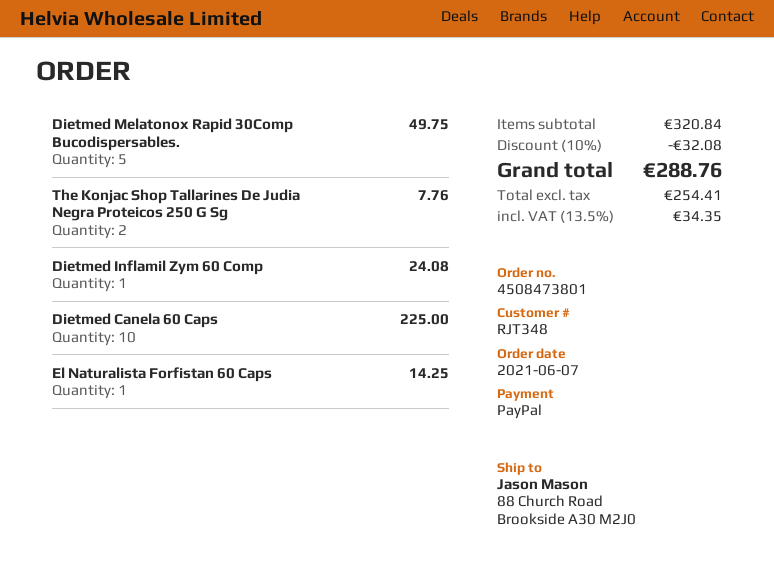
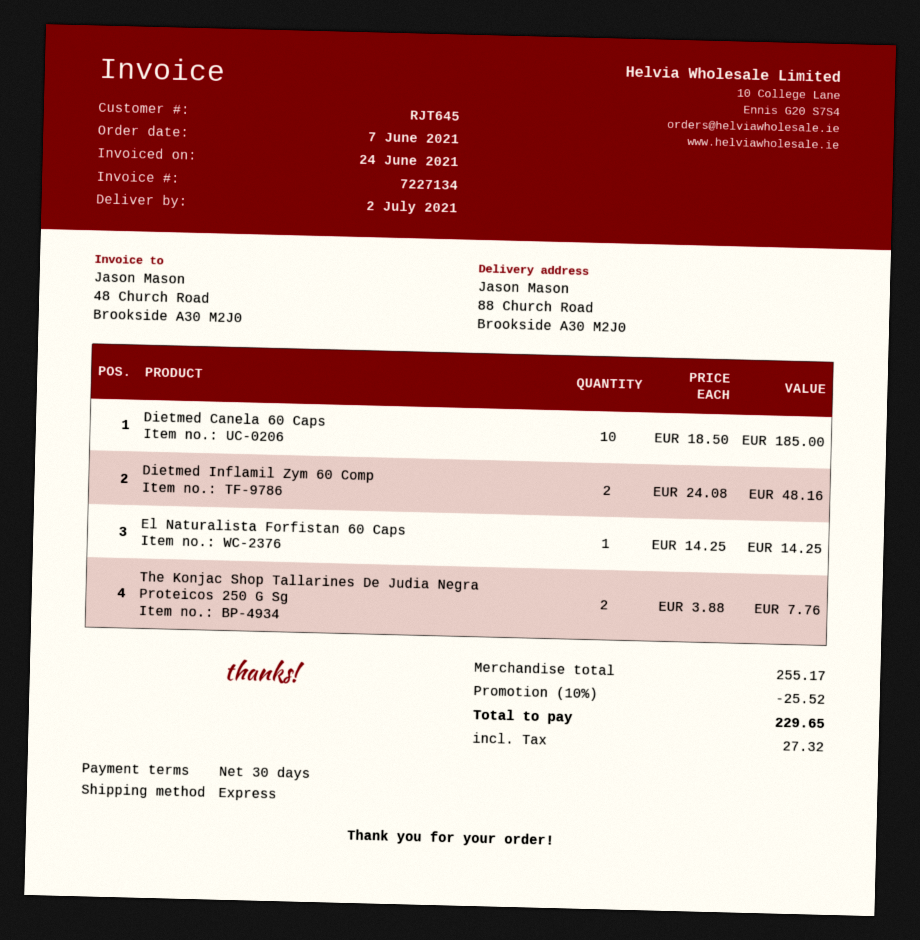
customer number: RJT348 -> RJT645
Dietmed Melatonox Rapid 30Comp Bucodispersables.: 5 for 49.75 -> none
Dietmed Inflamil Zym 60 Comp: 1 for 24.08 -> 2 for 48.16
Dietmed Canela 60 Caps: 10 for 225.00 -> 10 for 185.00
subtotal: 320.84 -> 255.17
discount: 10% = 32.08 -> 10% = 25.52
tax: 34.35 -> 27.32
total: 288.76 -> 229.65

